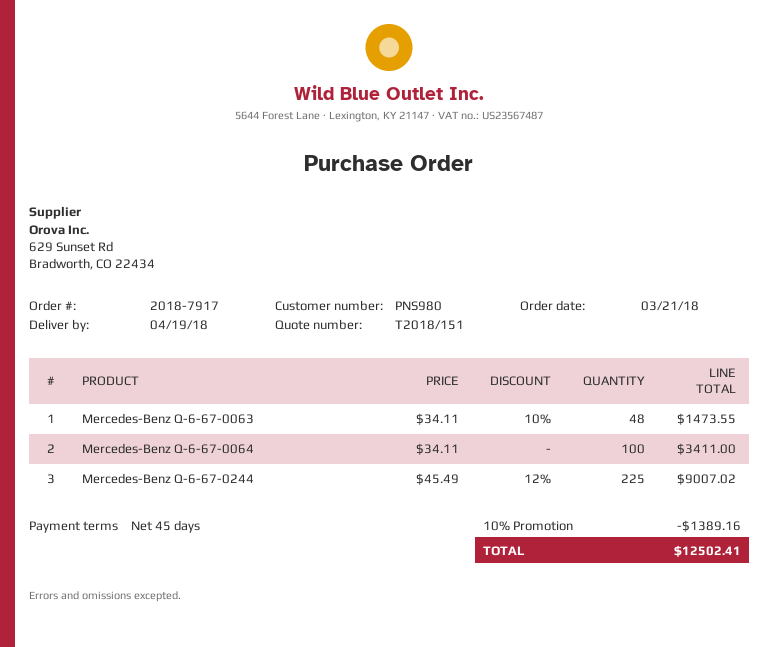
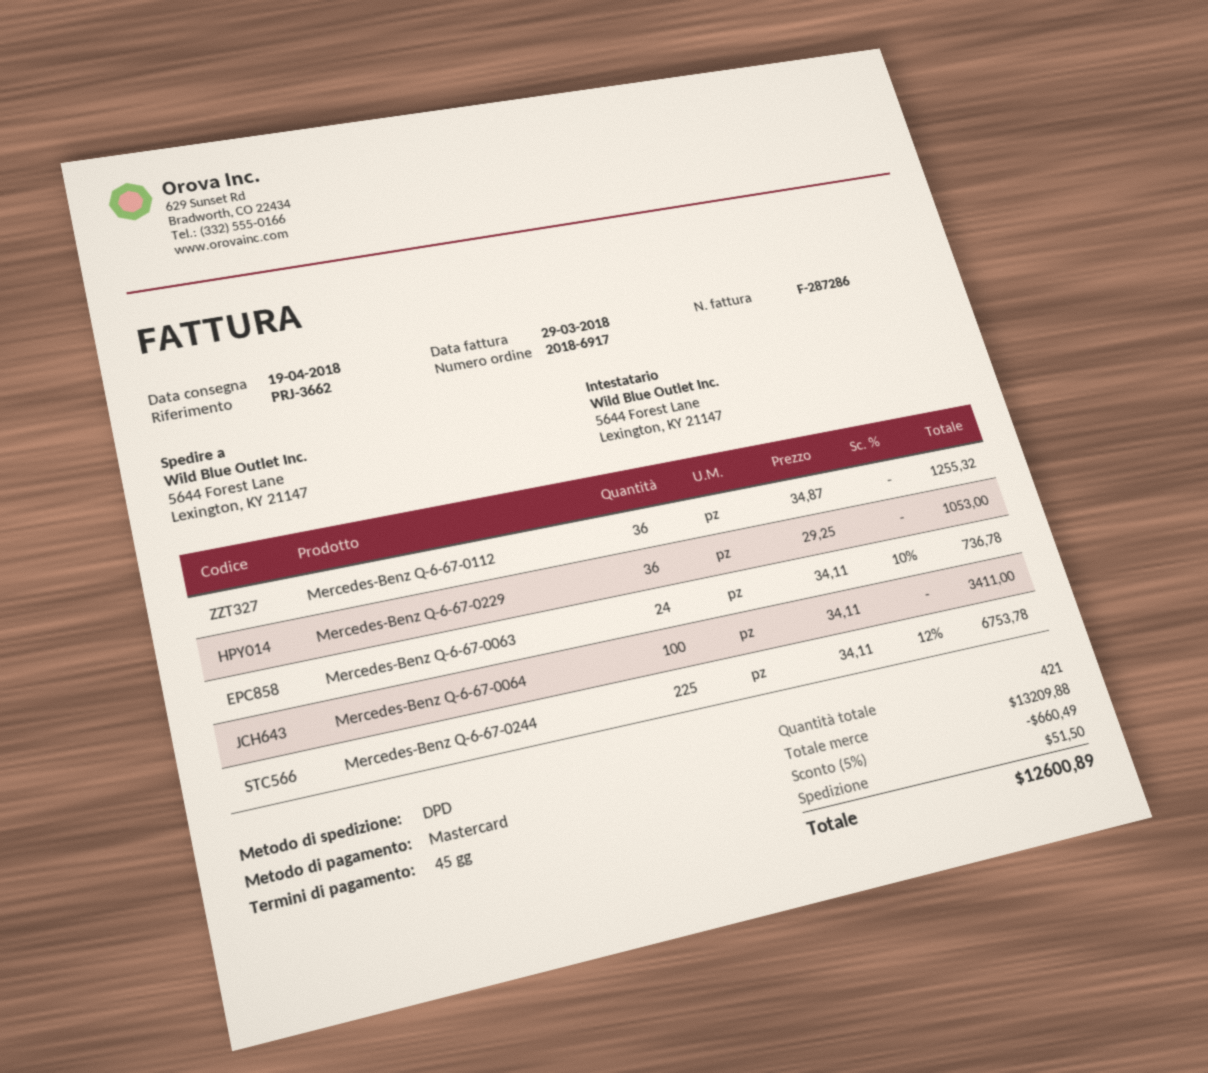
order number: 2018-7917 -> 2018-6917
Mercedes-Benz Q-6-67-0063: 48 x 34.11 - 10% = 1473.55 -> 24 x 34.11 - 10% = 736.78
Mercedes-Benz Q-6-67-0244: 225 x 45.49 - 12% = 9007.02 -> 225 x 34.11 - 12% = 6753.78
Mercedes-Benz Q-6-67-0112: none -> 36 x 34.87 = 1255.32
Mercedes-Benz Q-6-67-0229: none -> 36 x 29.25 = 1053.00
discount: 10% = 1389.16 -> 5% = 660.49
shipping: none -> 51.50
total: 12502.41 -> 12600.89

